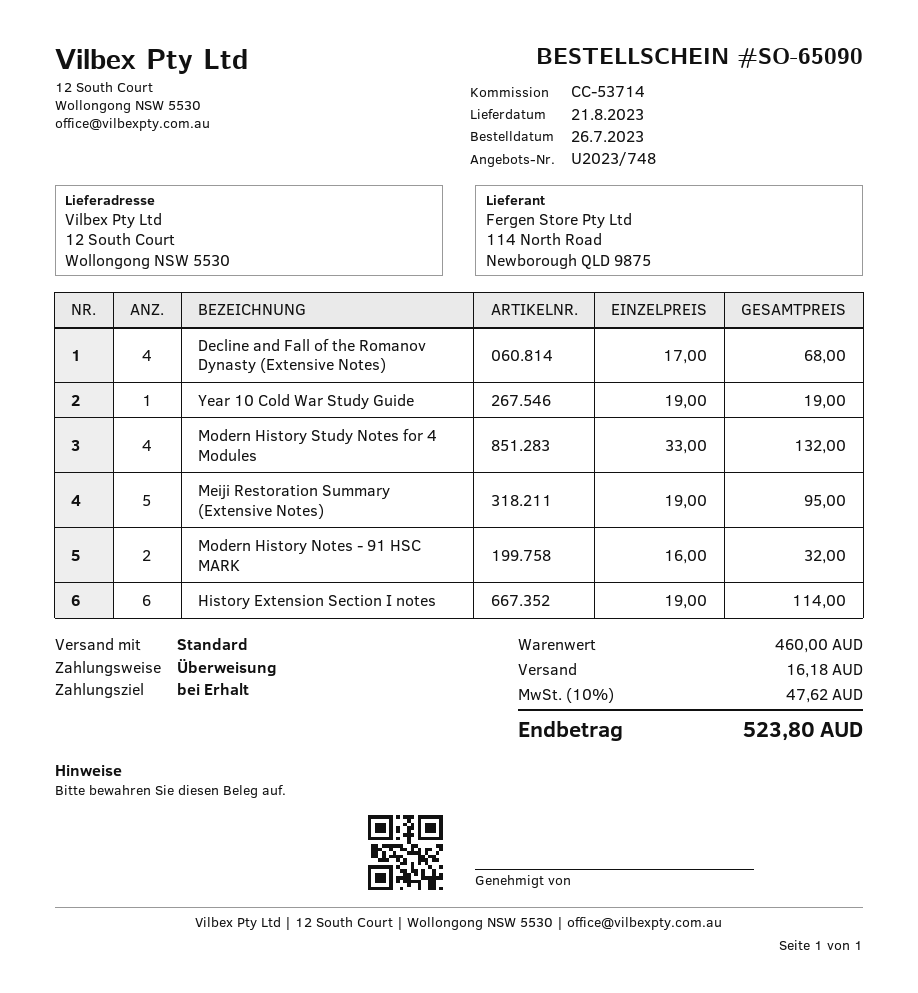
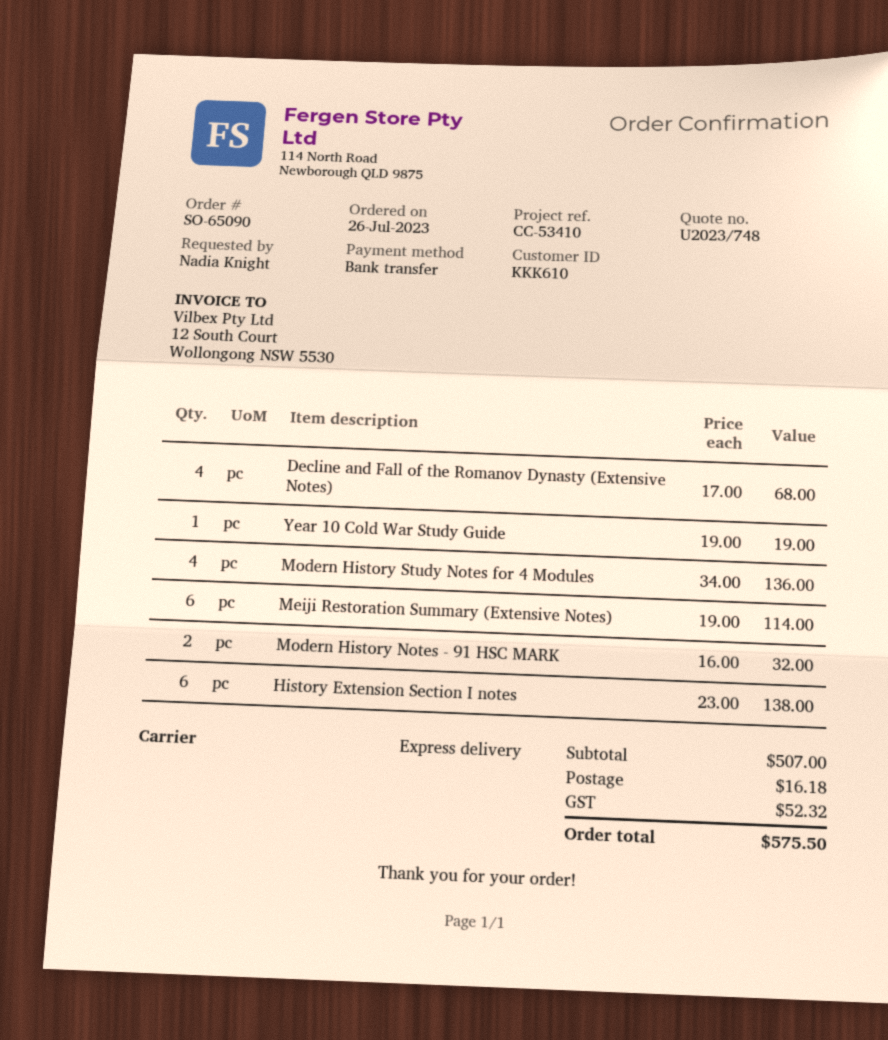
reference: CC-53714 -> CC-53410
shipping method: standard -> express
Modern History Study Notes for 4 Modules: 4 x 33.00 = 132.00 -> 4 x 34.00 = 136.00
Meiji Restoration Summary (Extensive Notes): 5 x 19.00 = 95.00 -> 6 x 19.00 = 114.00
History Extension Section I notes: 6 x 19.00 = 114.00 -> 6 x 23.00 = 138.00
subtotal: 460.00 -> 507.00
tax: 47.62 -> 52.32
total: 523.80 -> 575.50

